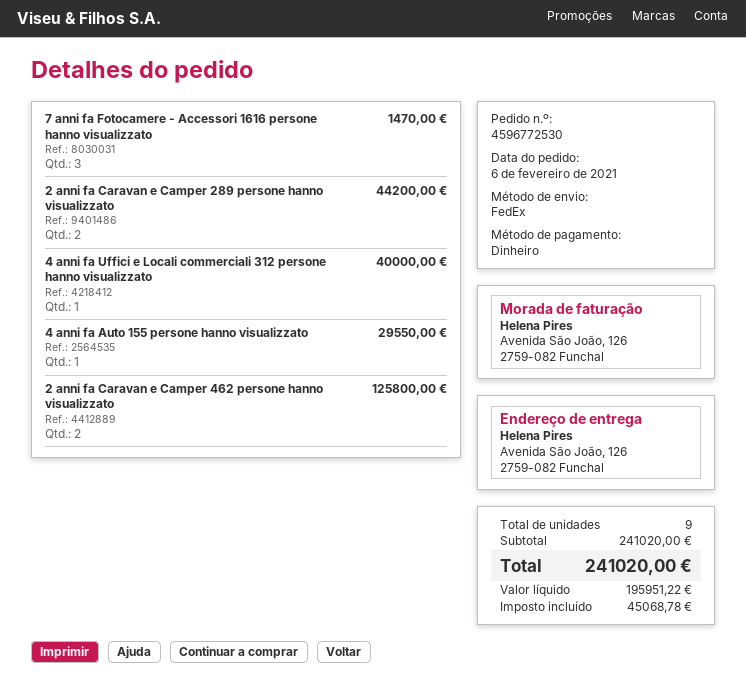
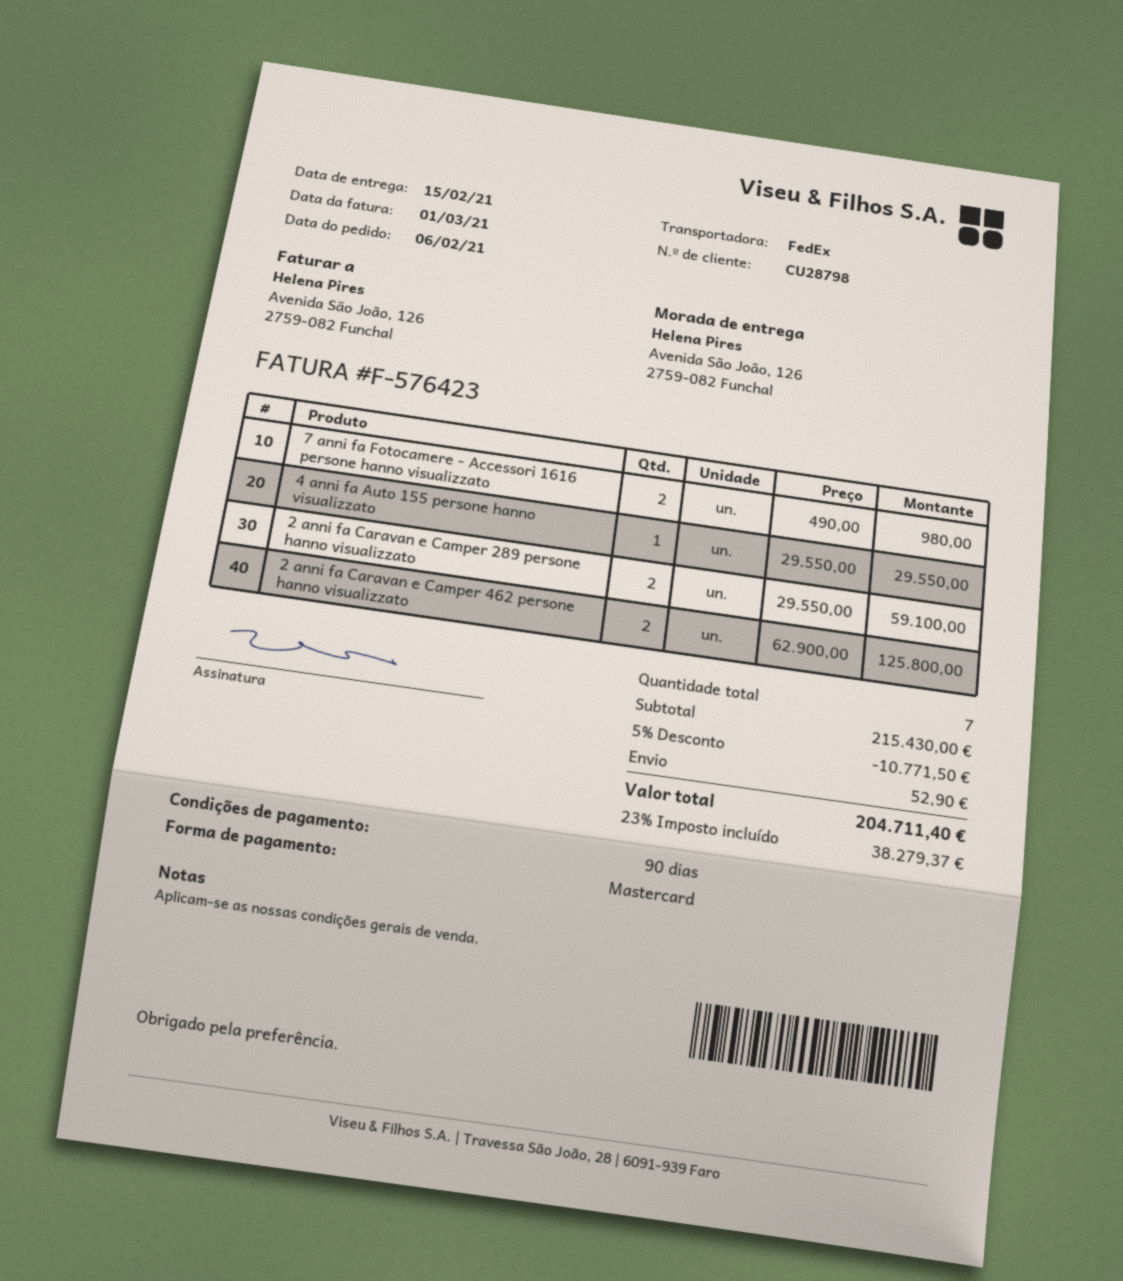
payment method: cash -> Mastercard
7 anni fa Fotocamere - Accessori 1616 persone hanno visualizzato: 3 for 1470.00 -> 2 for 980.00
2 anni fa Caravan e Camper 289 persone hanno visualizzato: 2 for 44200.00 -> 2 for 59100.00
4 anni fa Uffici e Locali commerciali 312 persone hanno visualizzato: 1 for 40000.00 -> none
total quantity: 9 -> 7
subtotal: 241020.00 -> 215430.00
discount: none -> 5% = 10771.50
shipping: none -> 52.90
tax: 45068.78 -> 38279.37
total: 241020.00 -> 204711.40

